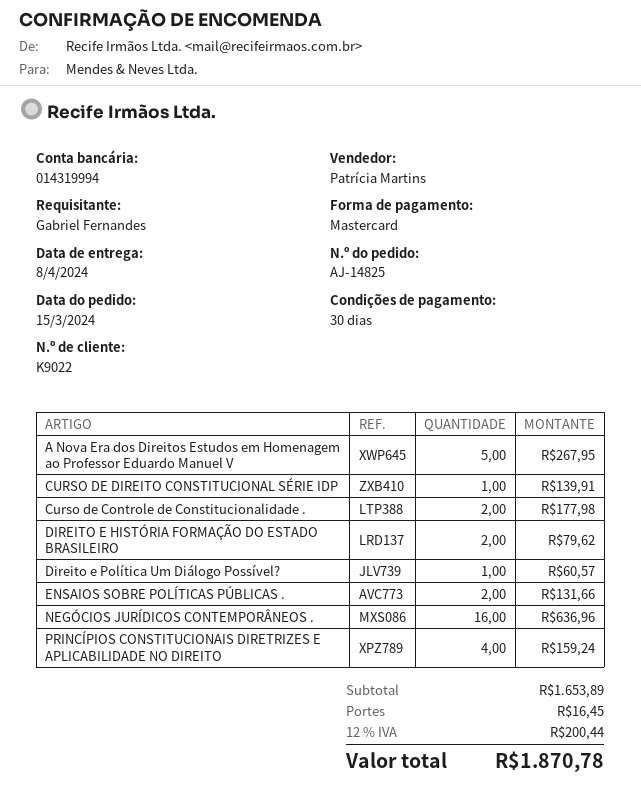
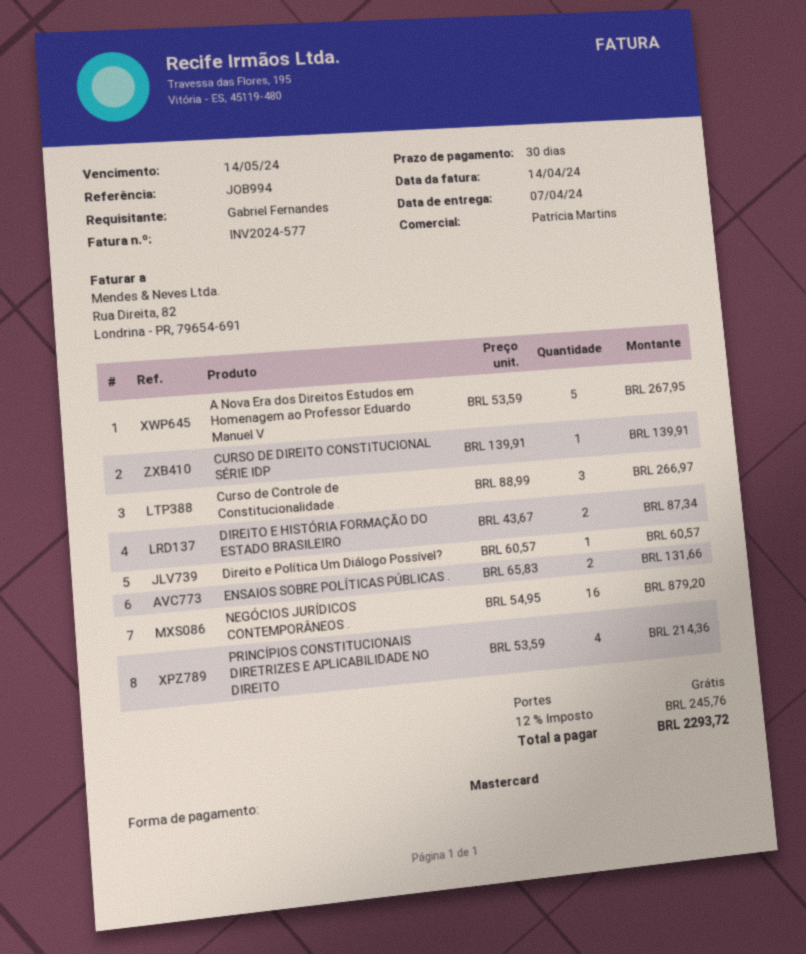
delivery date: 2024-04-08 -> 2024-04-07
Curso de Controle de Constitucionalidade .: 2 for 177.98 -> 3 for 266.97
DIREITO E HISTÓRIA FORMAÇÃO DO ESTADO BRASILEIRO: 2 for 79.62 -> 2 for 87.34
NEGÓCIOS JURÍDICOS CONTEMPORÂNEOS .: 16 for 636.96 -> 16 for 879.20
PRINCÍPIOS CONSTITUCIONAIS DIRETRIZES E APLICABILIDADE NO DIREITO: 4 for 159.24 -> 4 for 214.36
shipping: 16.45 -> 0.00
tax: 12% = 200.44 -> 12% = 245.76
total: 1870.78 -> 2293.72

